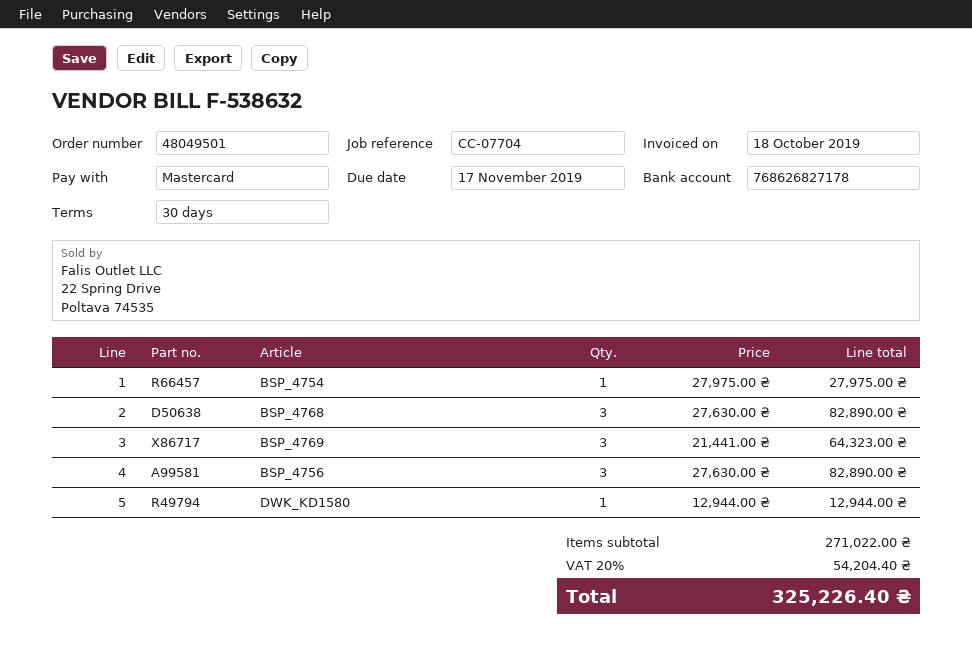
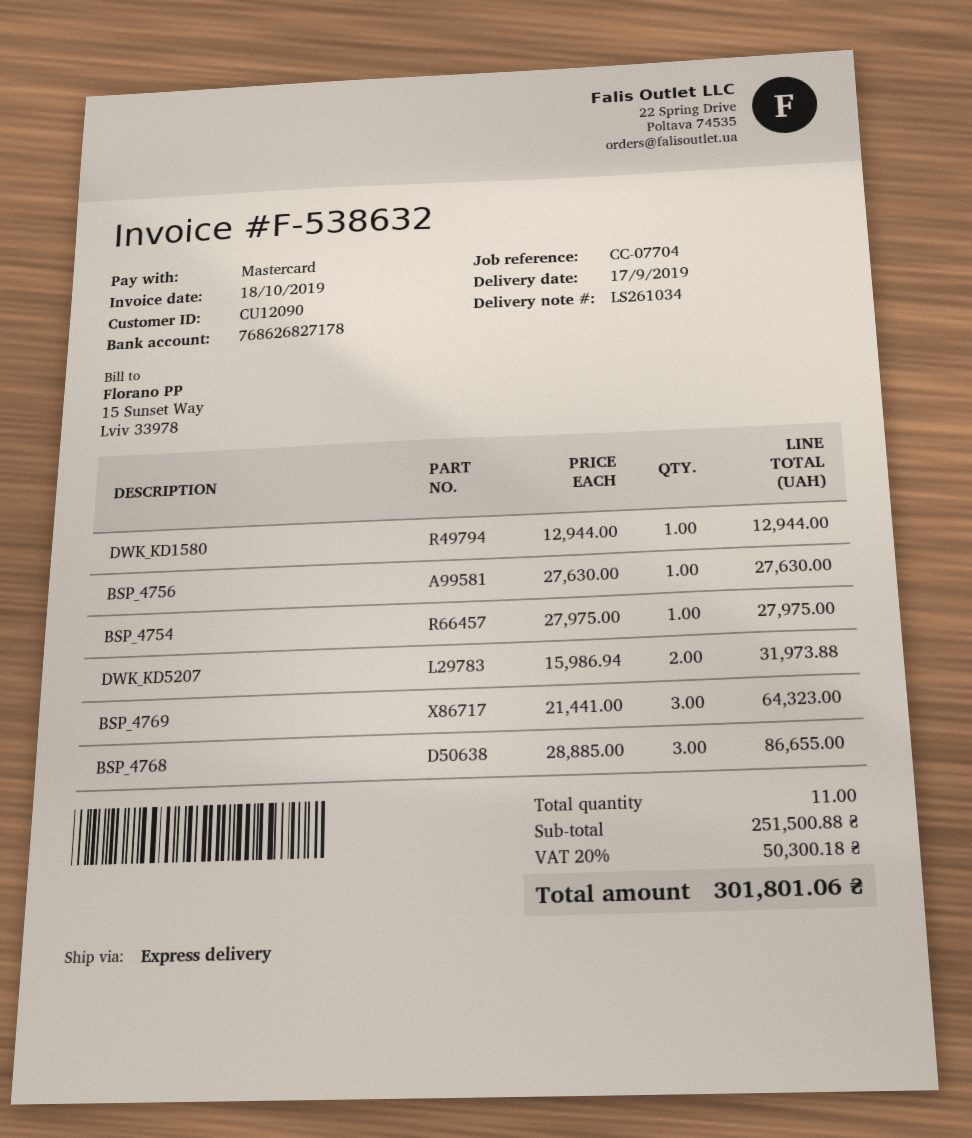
BSP_4768: 3 x 27630.00 = 82890.00 -> 3 x 28885.00 = 86655.00
BSP_4756: 3 x 27630.00 = 82890.00 -> 1 x 27630.00 = 27630.00
DWK_KD5207: none -> 2 x 15986.94 = 31973.88
subtotal: 271022.00 -> 251500.88
tax: 20% = 54204.40 -> 20% = 50300.18
total: 325226.40 -> 301801.06

